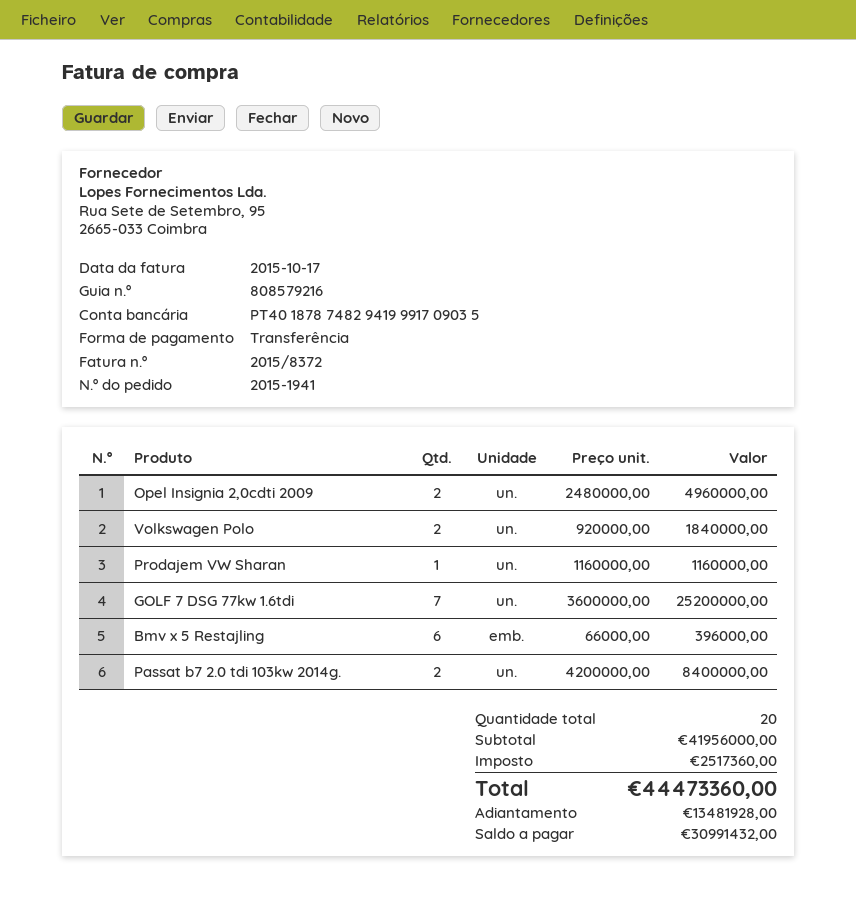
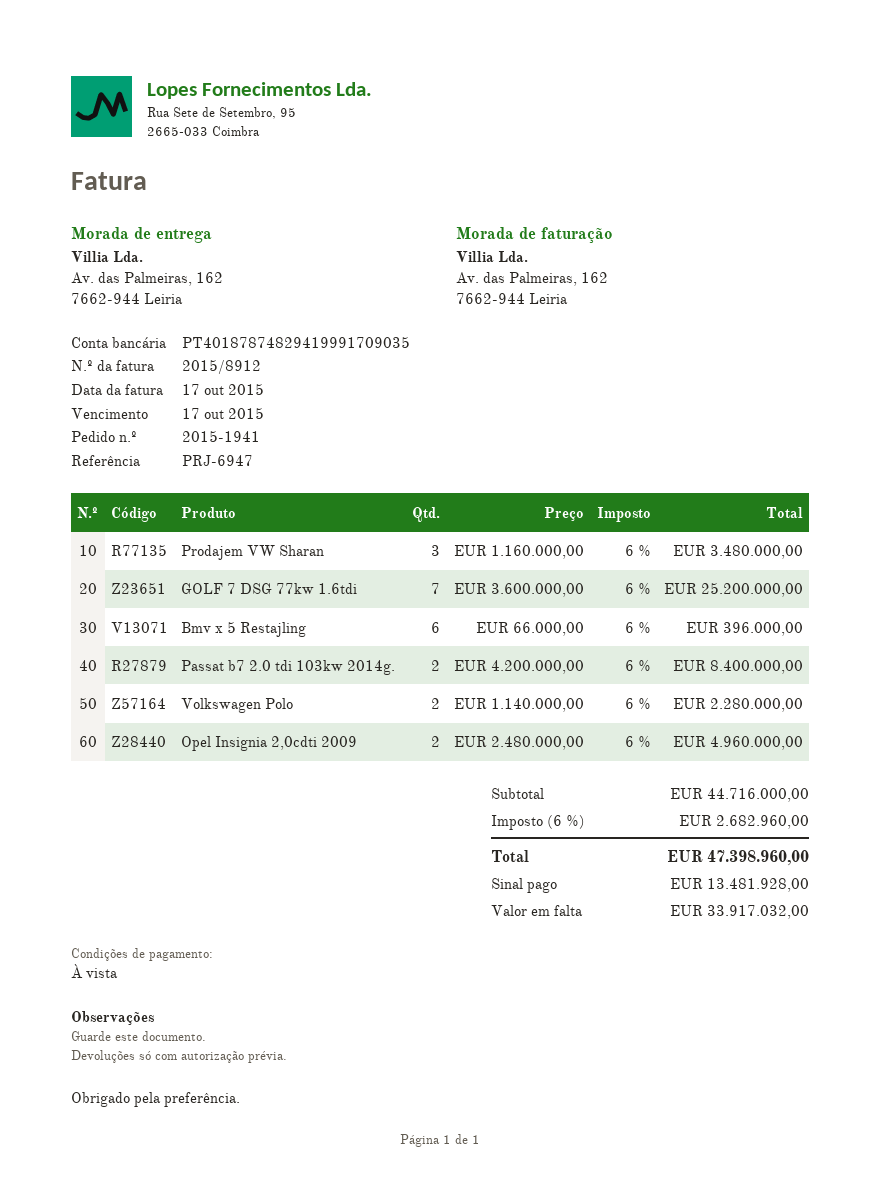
invoice number: 2015/8372 -> 2015/8912
Volkswagen Polo: 2 x 920000.00 = 1840000.00 -> 2 x 1140000.00 = 2280000.00
Prodajem VW Sharan: 1 x 1160000.00 = 1160000.00 -> 3 x 1160000.00 = 3480000.00
subtotal: 41956000.00 -> 44716000.00
tax: 2517360.00 -> 2682960.00
total: 44473360.00 -> 47398960.00
balance: 30991432.00 -> 33917032.00

